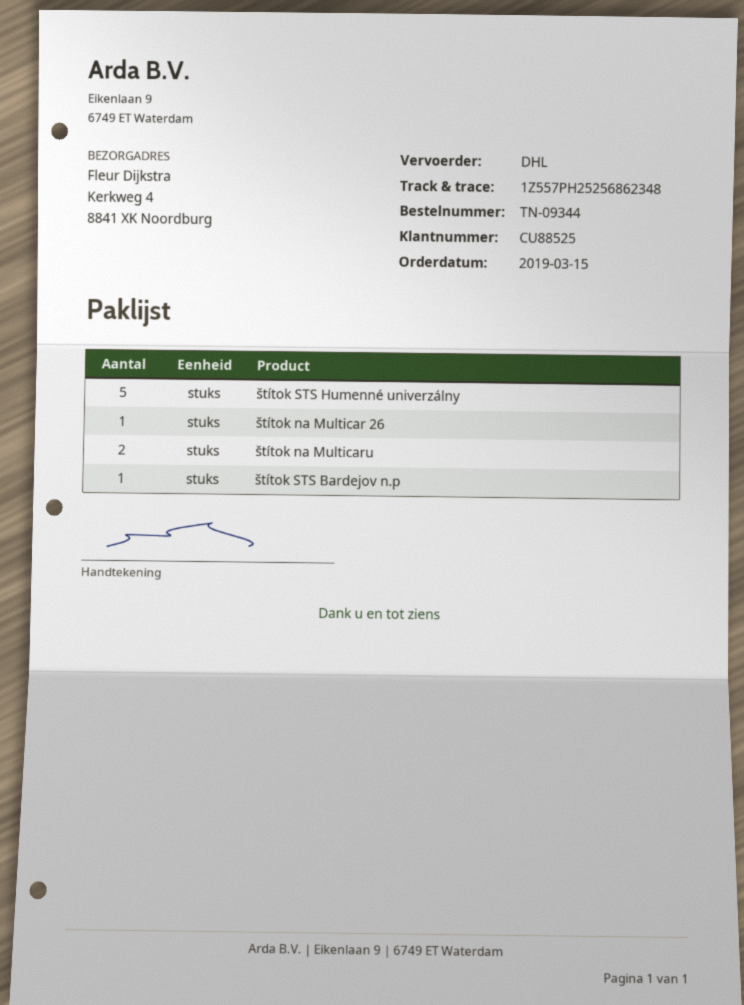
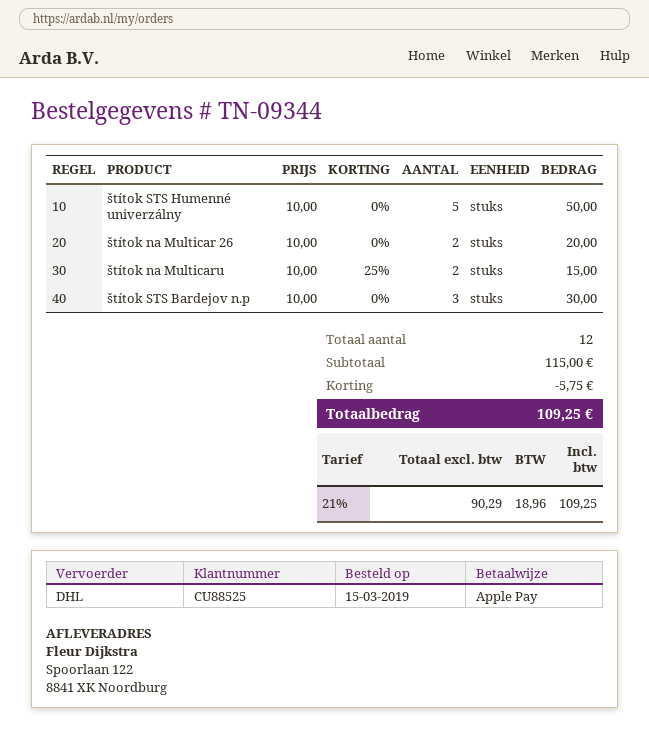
ship to: Kerkweg 4, 8841 XK Noordburg -> Spoorlaan 122, 8841 XK Noordburg
štítok na Multicar 26: 1 -> 2
štítok STS Bardejov n.p: 1 -> 3

